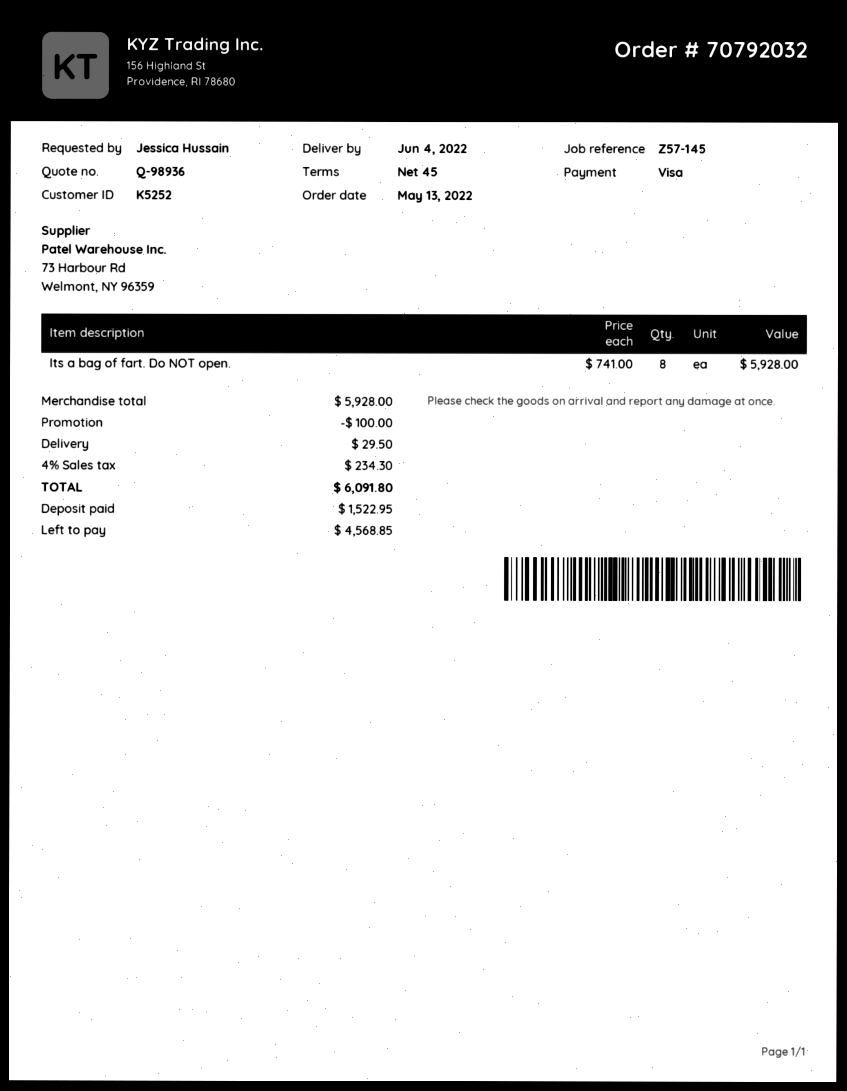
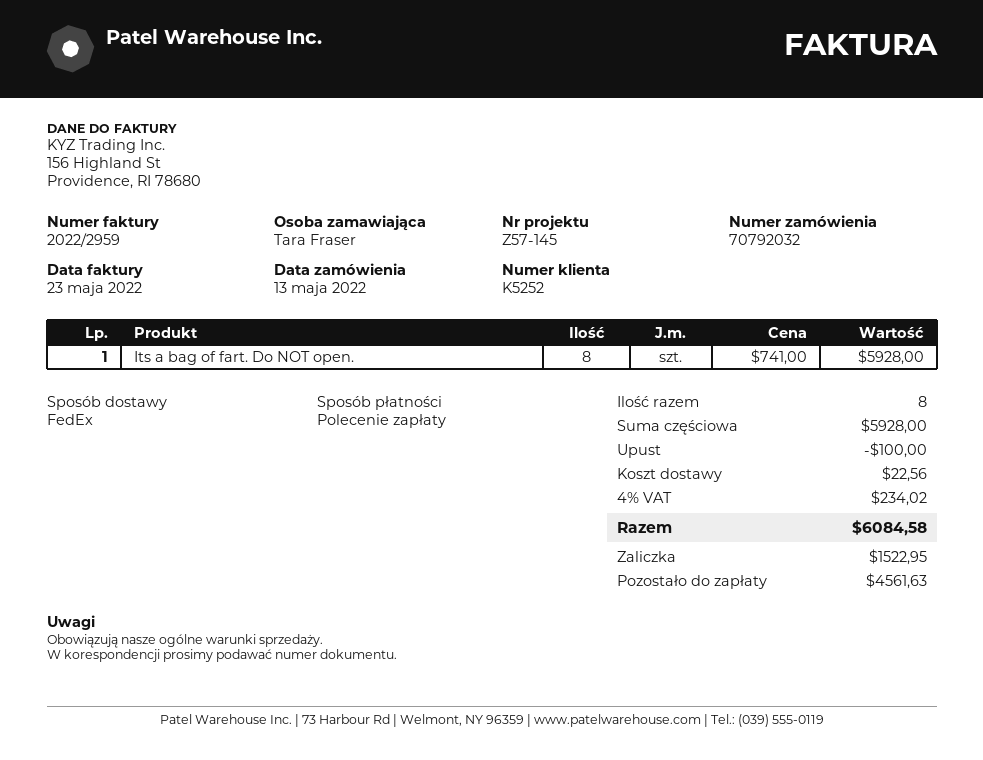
ordered by: Jessica Hussain -> Tara Fraser
payment method: Visa -> direct debit
shipping: 29.50 -> 22.56
tax: 4% = 234.30 -> 4% = 234.02
total: 6091.80 -> 6084.58
balance: 4568.85 -> 4561.63

